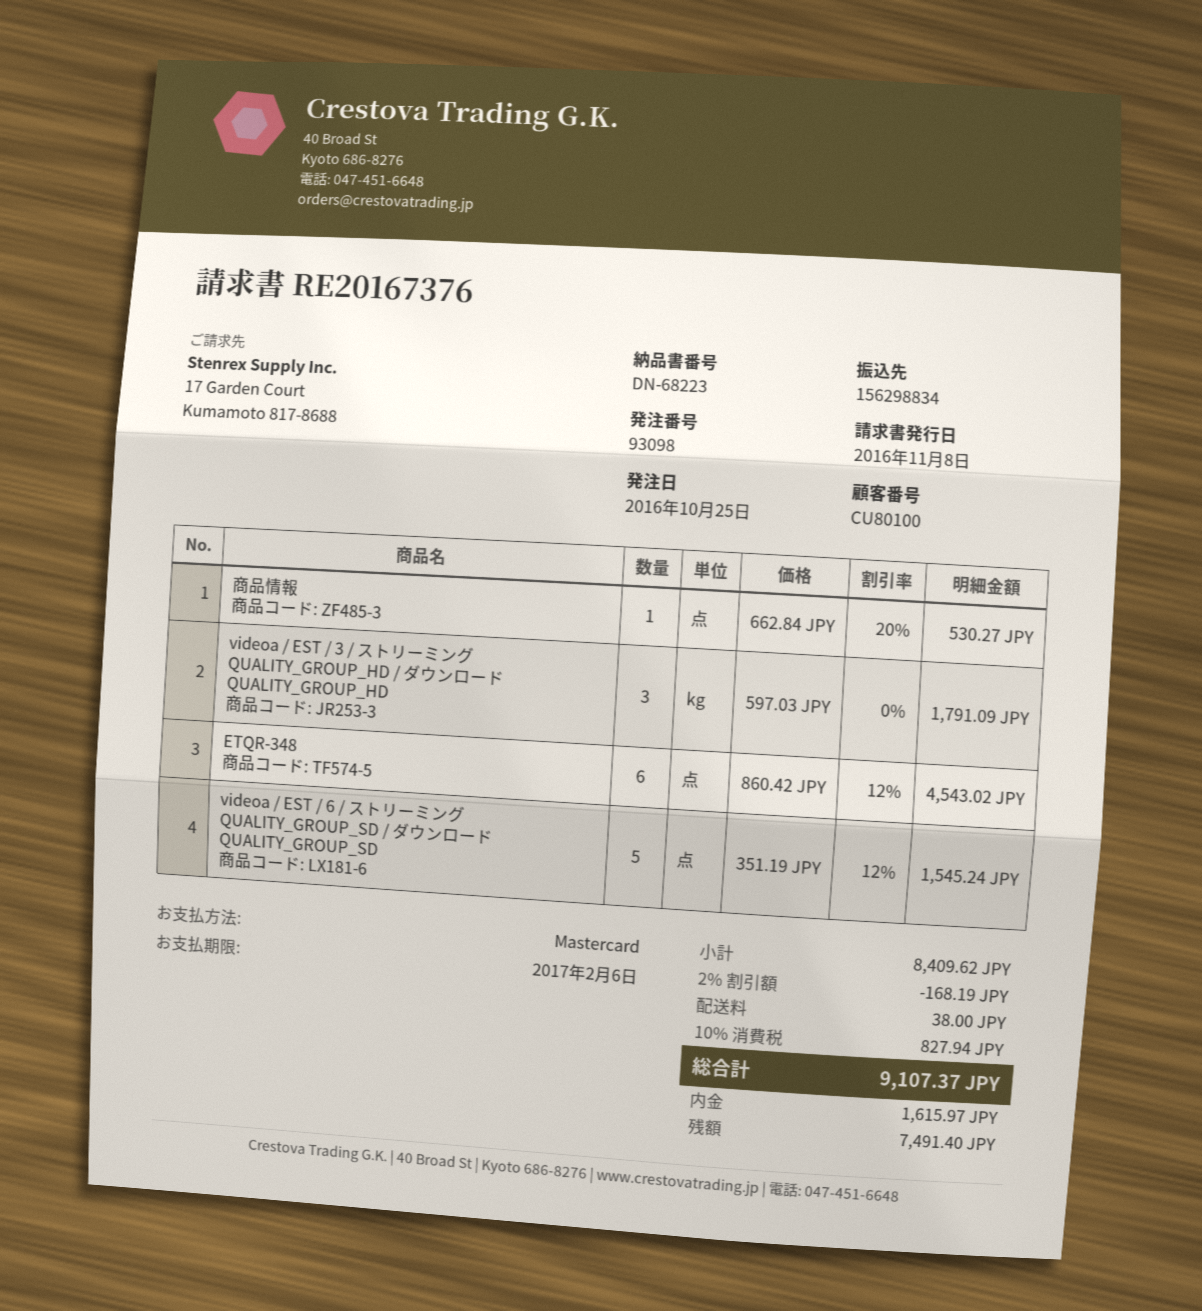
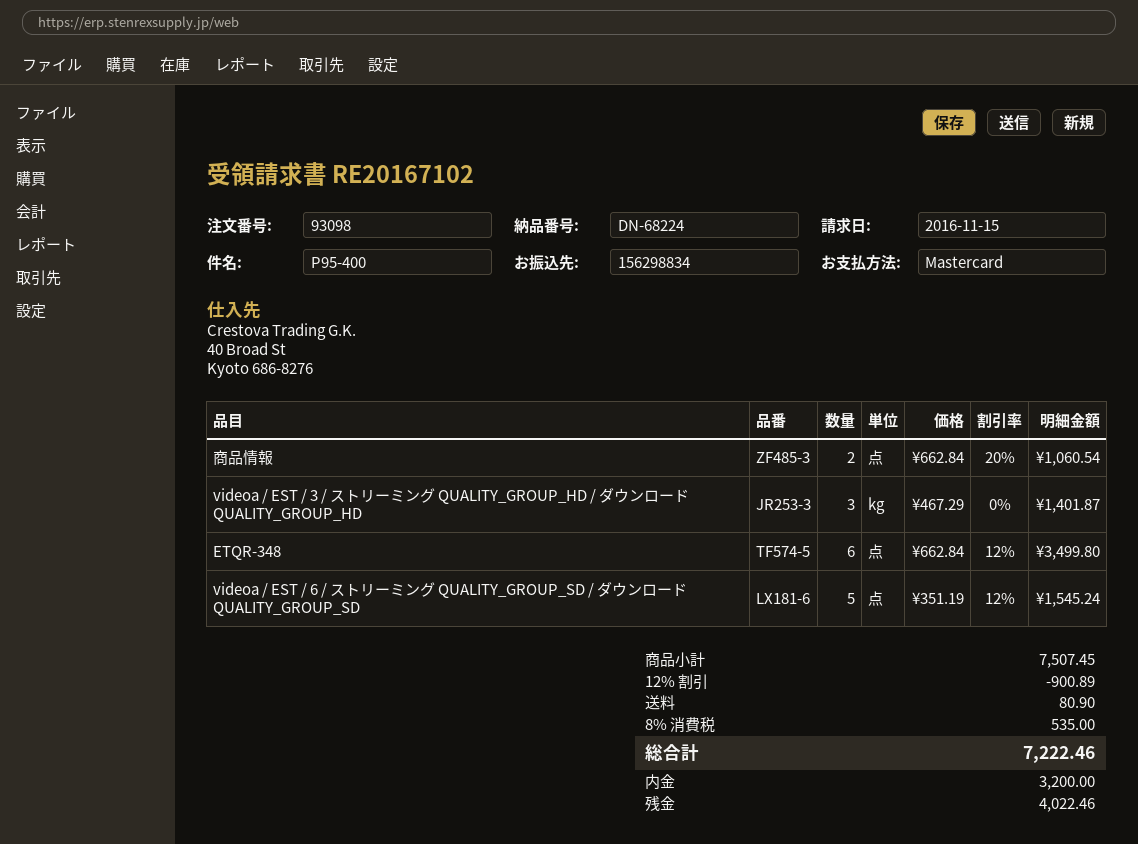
delivery note number: DN-68223 -> DN-68224
invoice number: RE20167376 -> RE20167102
invoice date: 2016-11-08 -> 2016-11-15
商品情報: 1 x 662.84 - 20% = 530.27 -> 2 x 662.84 - 20% = 1060.54
videoa / EST / 3 / ストリーミング QUALITY_GROUP_HD / ダウンロード QUALITY_GROUP_HD: 3 x 597.03 = 1791.09 -> 3 x 467.29 = 1401.87
ETQR-348: 6 x 860.42 - 12% = 4543.02 -> 6 x 662.84 - 12% = 3499.80
subtotal: 8409.62 -> 7507.45
discount: 2% = 168.19 -> 12% = 900.89
shipping: 38.00 -> 80.90
tax: 10% = 827.94 -> 8% = 535.00
total: 9107.37 -> 7222.46
deposit: 1615.97 -> 3200.00
balance: 7491.40 -> 4022.46

